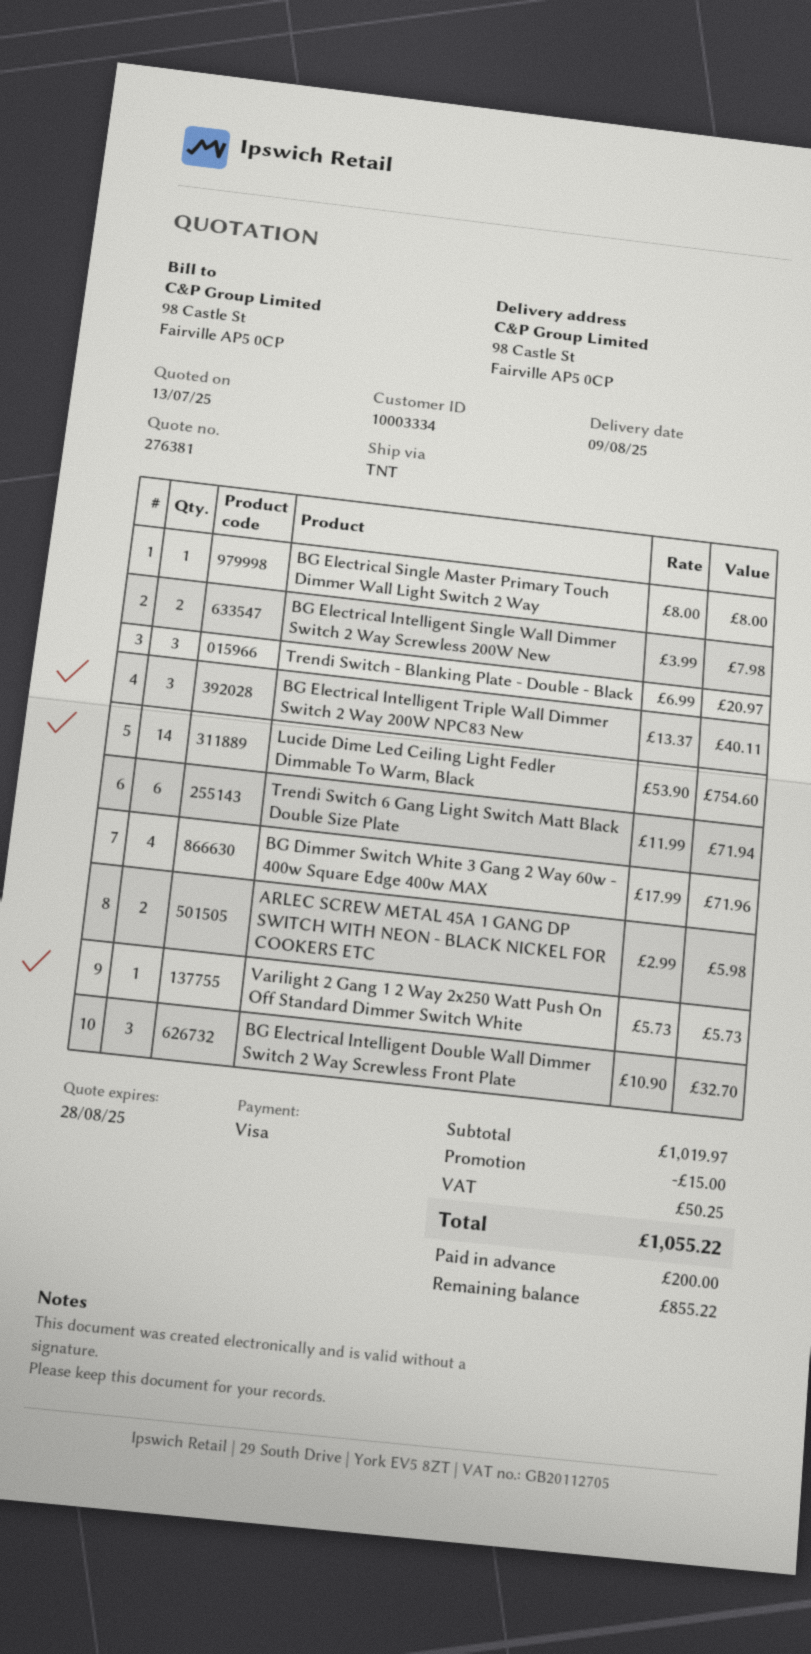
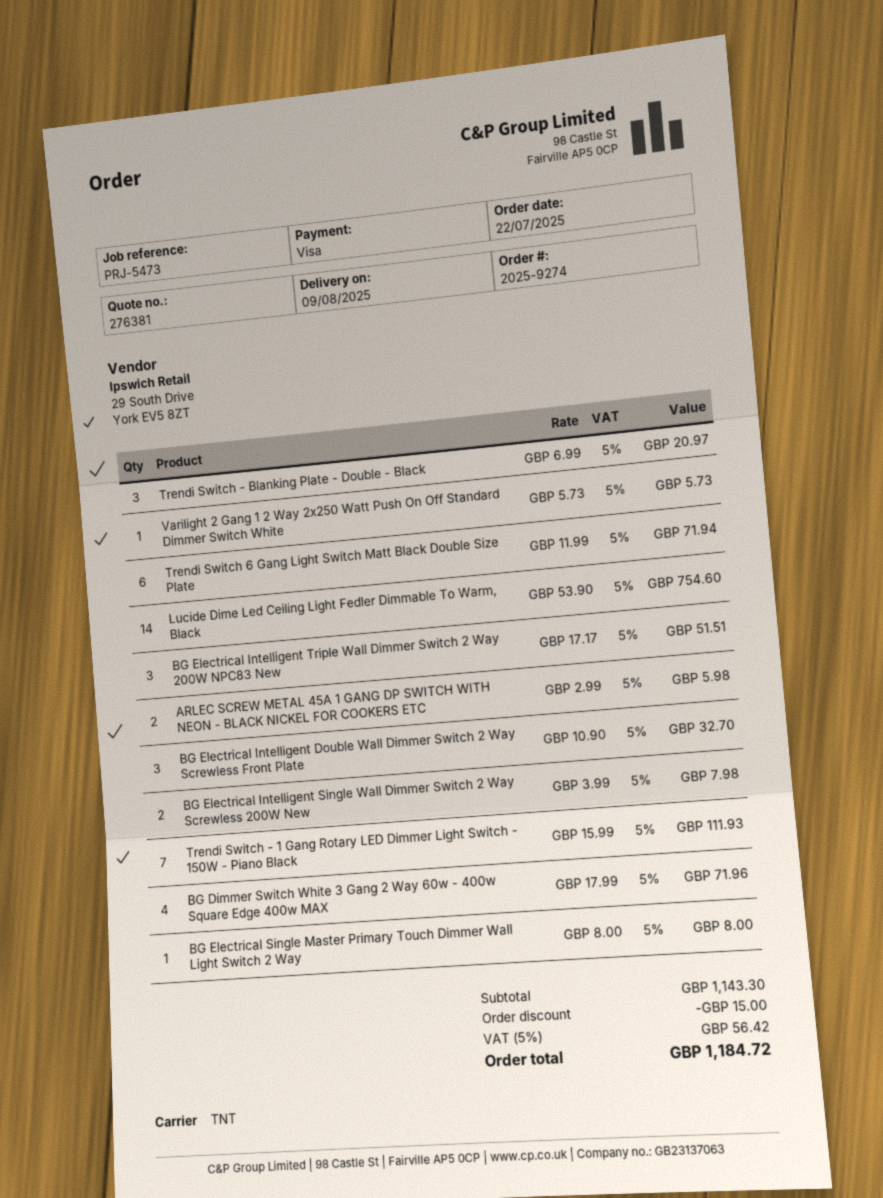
BG Electrical Intelligent Triple Wall Dimmer Switch 2 Way 200W NPC83 New: 3 x 13.37 = 40.11 -> 3 x 17.17 = 51.51
Trendi Switch - 1 Gang Rotary LED Dimmer Light Switch - 150W - Piano Black: none -> 7 x 15.99 = 111.93
subtotal: 1019.97 -> 1143.30
tax: 50.25 -> 56.42
total: 1055.22 -> 1184.72

